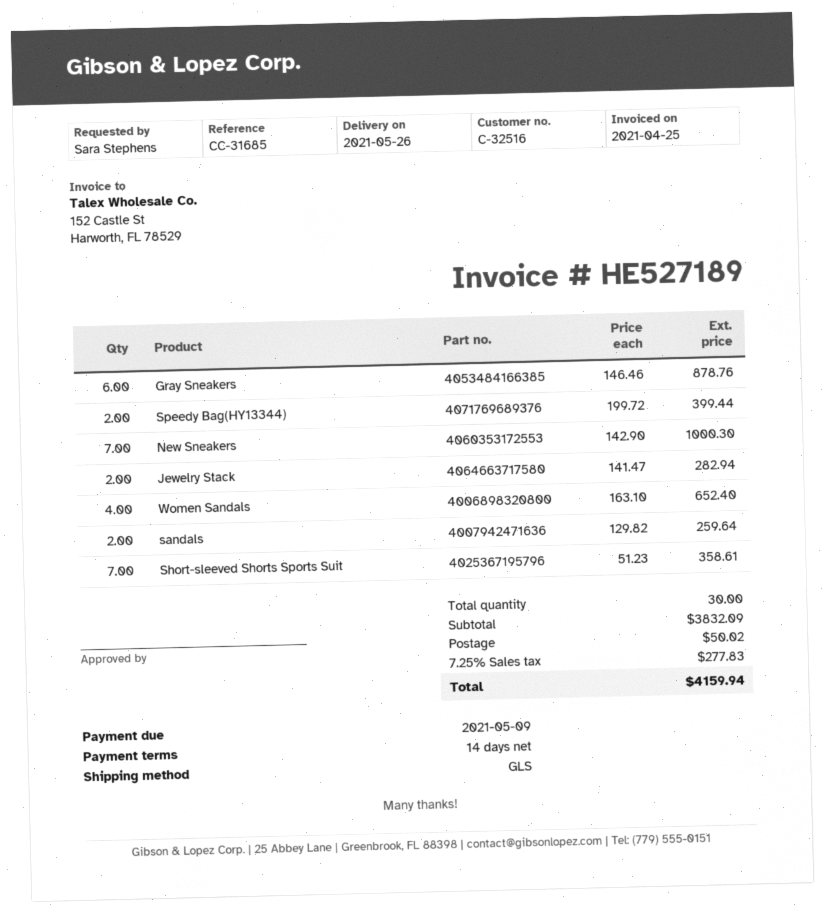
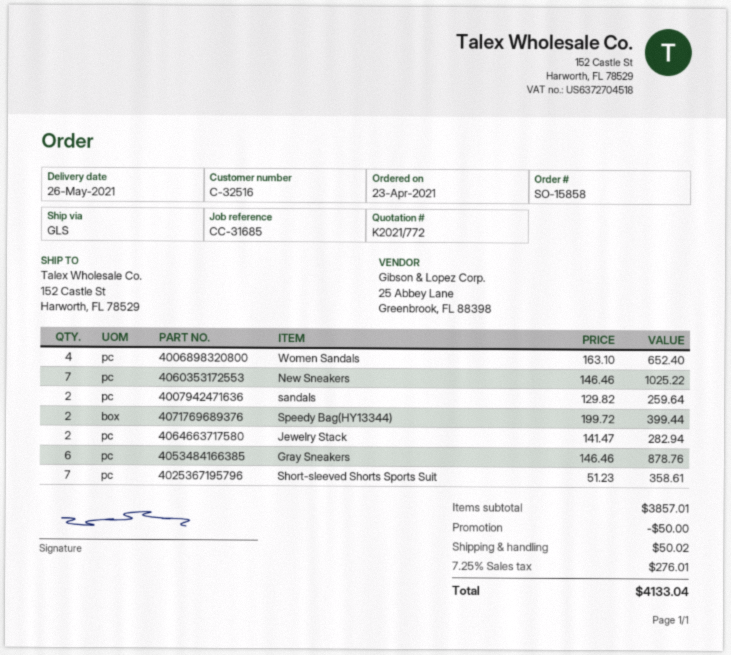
New Sneakers: 7 x 142.90 = 1000.30 -> 7 x 146.46 = 1025.22
subtotal: 3832.09 -> 3857.01
discount: none -> 50.00
tax: 7.25% = 277.83 -> 7.25% = 276.01
total: 4159.94 -> 4133.04

